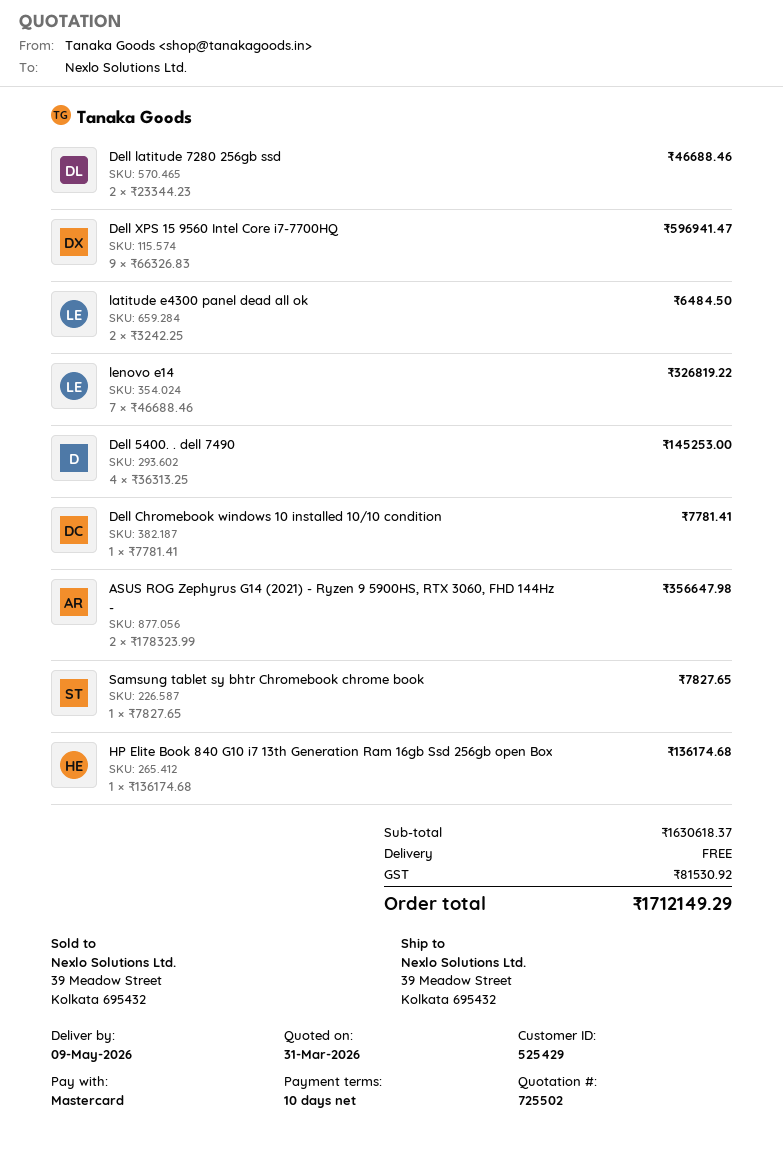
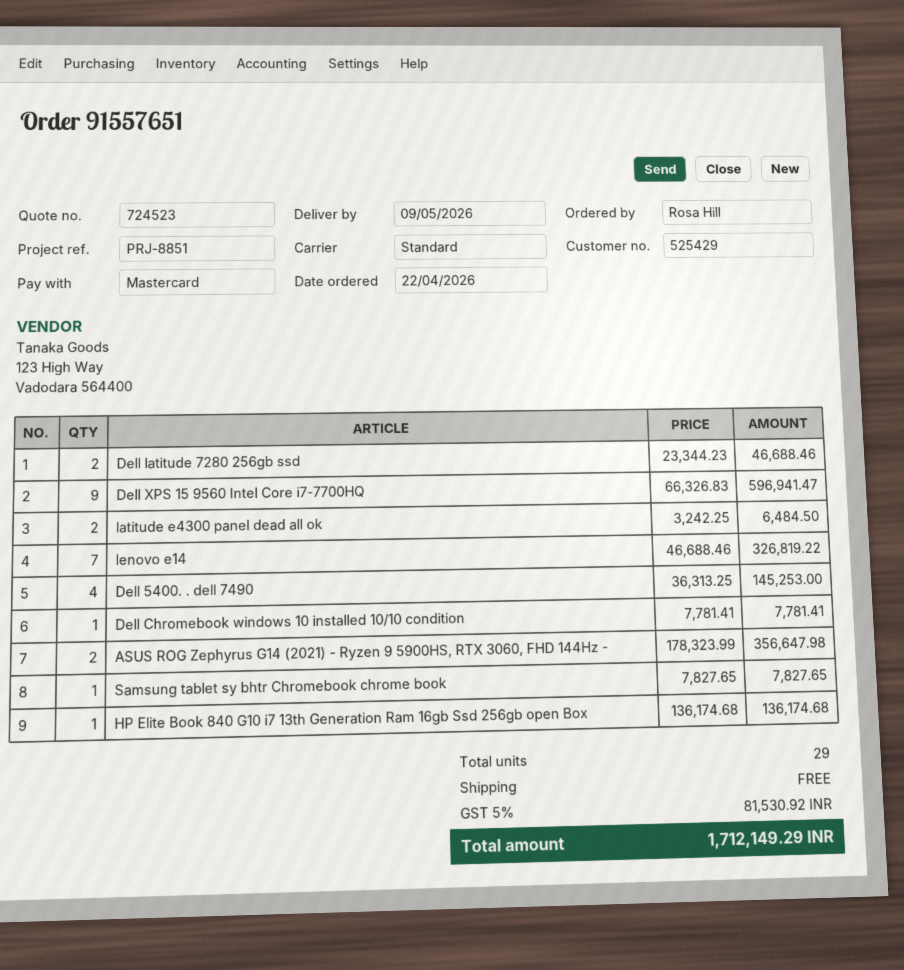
quote number: 725502 -> 724523

